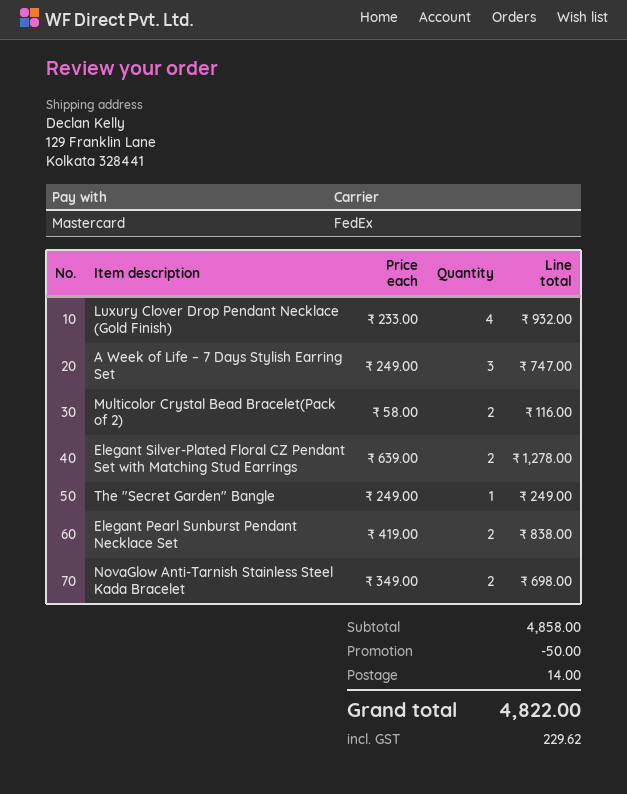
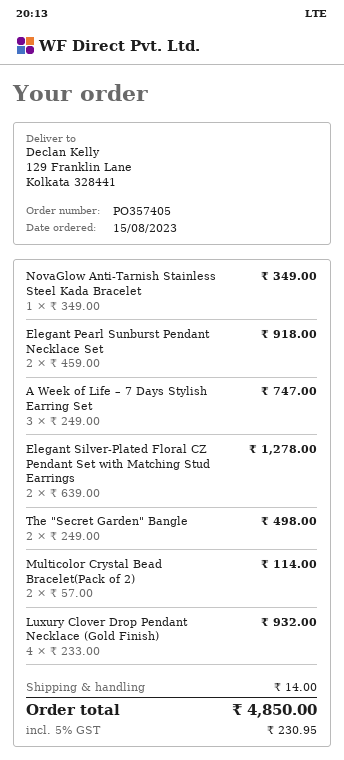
Multicolor Crystal Bead Bracelet(Pack of 2): 2 x 58.00 = 116.00 -> 2 x 57.00 = 114.00
The "Secret Garden" Bangle: 1 x 249.00 = 249.00 -> 2 x 249.00 = 498.00
Elegant Pearl Sunburst Pendant Necklace Set: 2 x 419.00 = 838.00 -> 2 x 459.00 = 918.00
NovaGlow Anti-Tarnish Stainless Steel Kada Bracelet: 2 x 349.00 = 698.00 -> 1 x 349.00 = 349.00
discount: 50.00 -> none
tax: 229.62 -> 230.95
total: 4822.00 -> 4850.00

